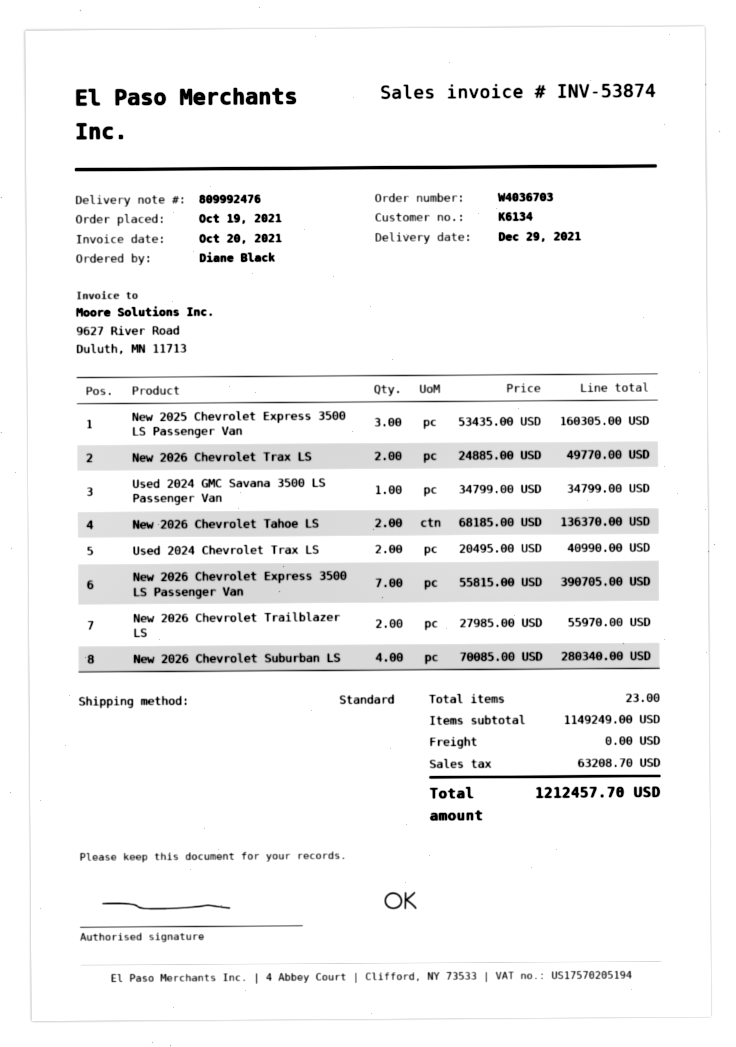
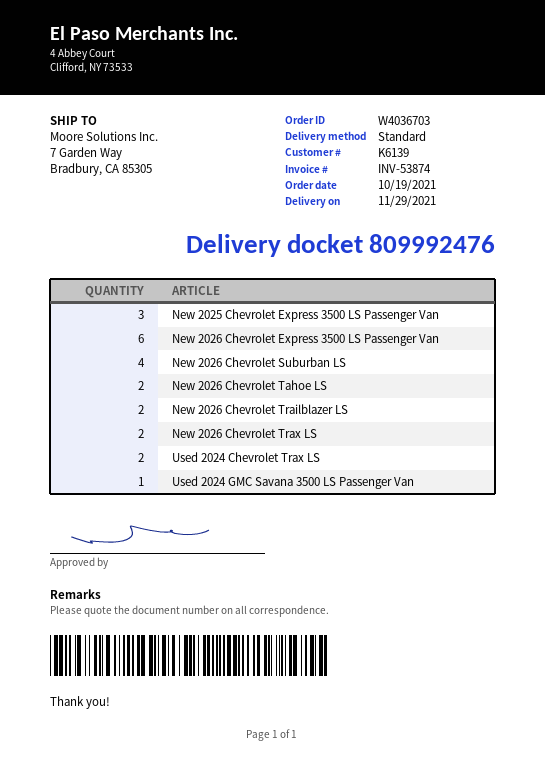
delivery date: 2021-12-29 -> 2021-11-29
customer number: K6134 -> K6139
New 2026 Chevrolet Express 3500 LS Passenger Van: 7 -> 6

